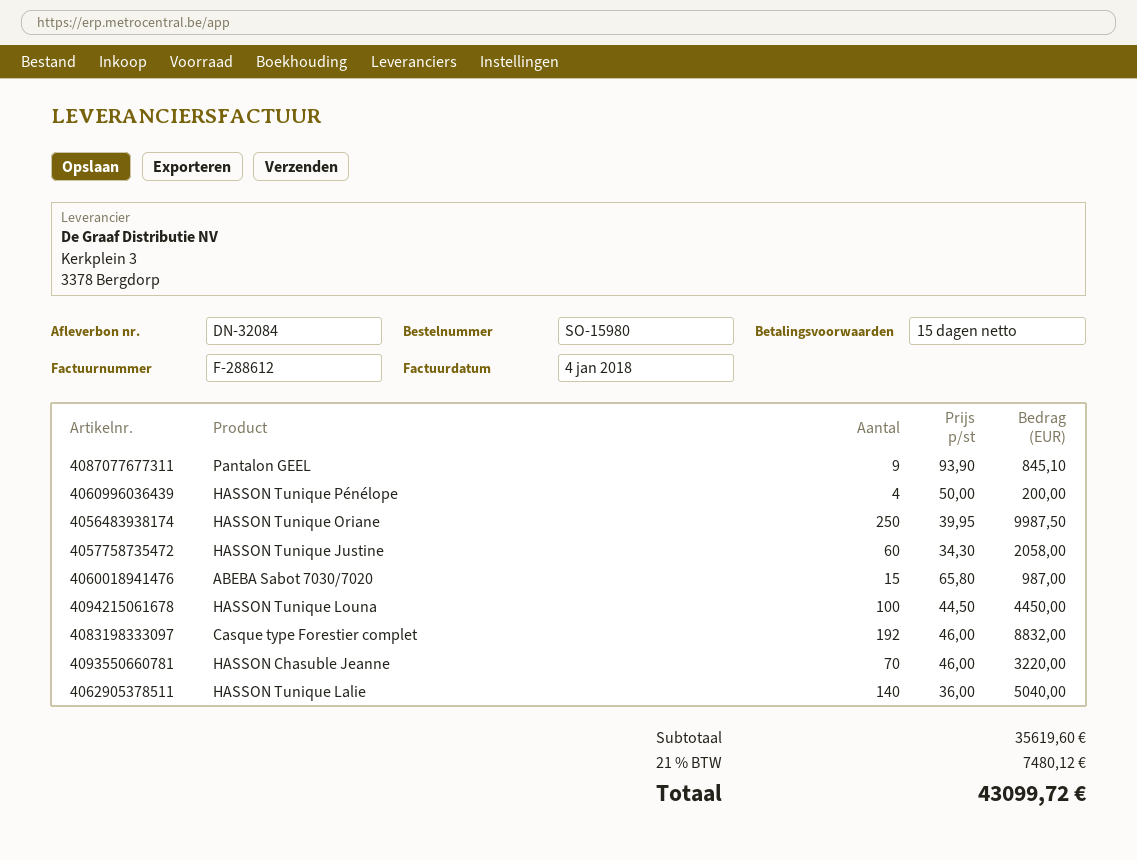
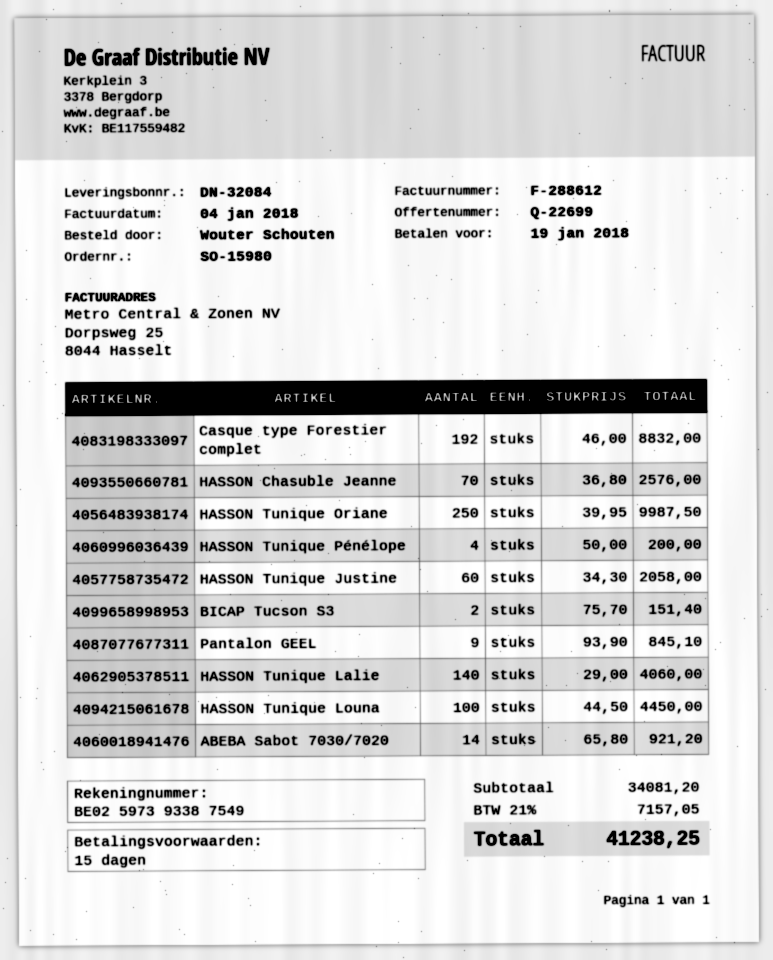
ABEBA Sabot 7030/7020: 15 x 65.80 = 987.00 -> 14 x 65.80 = 921.20
HASSON Chasuble Jeanne: 70 x 46.00 = 3220.00 -> 70 x 36.80 = 2576.00
HASSON Tunique Lalie: 140 x 36.00 = 5040.00 -> 140 x 29.00 = 4060.00
BICAP Tucson S3: none -> 2 x 75.70 = 151.40
subtotal: 35619.60 -> 34081.20
tax: 21% = 7480.12 -> 21% = 7157.05
total: 43099.72 -> 41238.25

